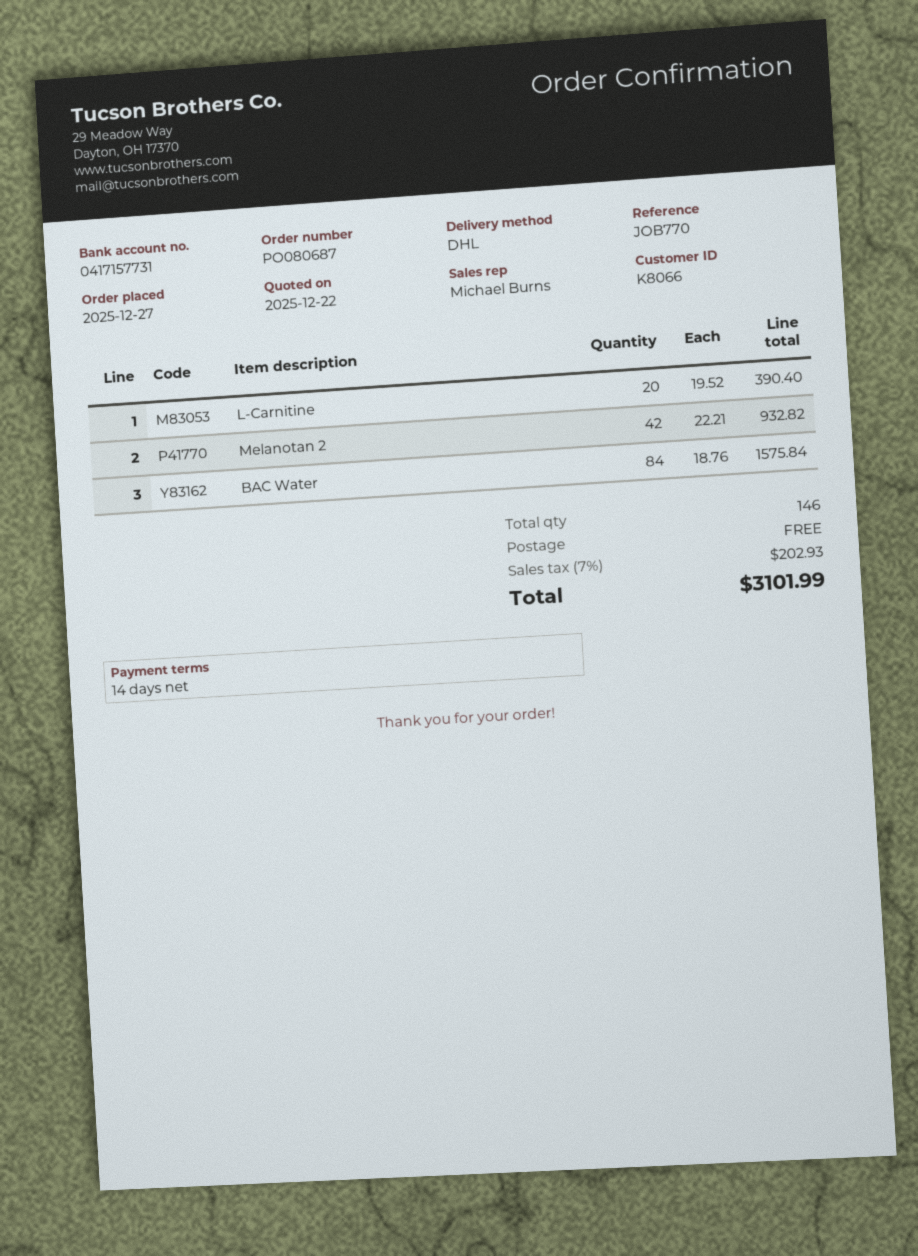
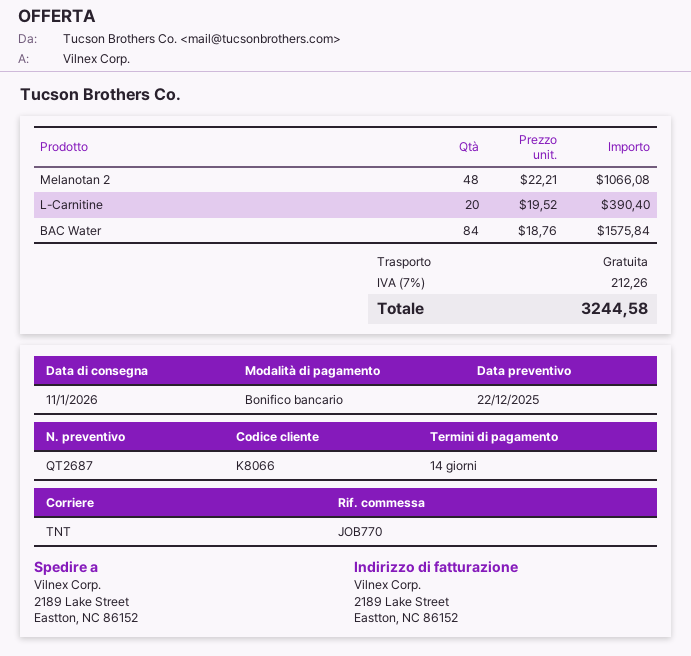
shipping method: DHL -> TNT
Melanotan 2: 42 x 22.21 = 932.82 -> 48 x 22.21 = 1066.08
tax: 7% = 202.93 -> 7% = 212.26
total: 3101.99 -> 3244.58

